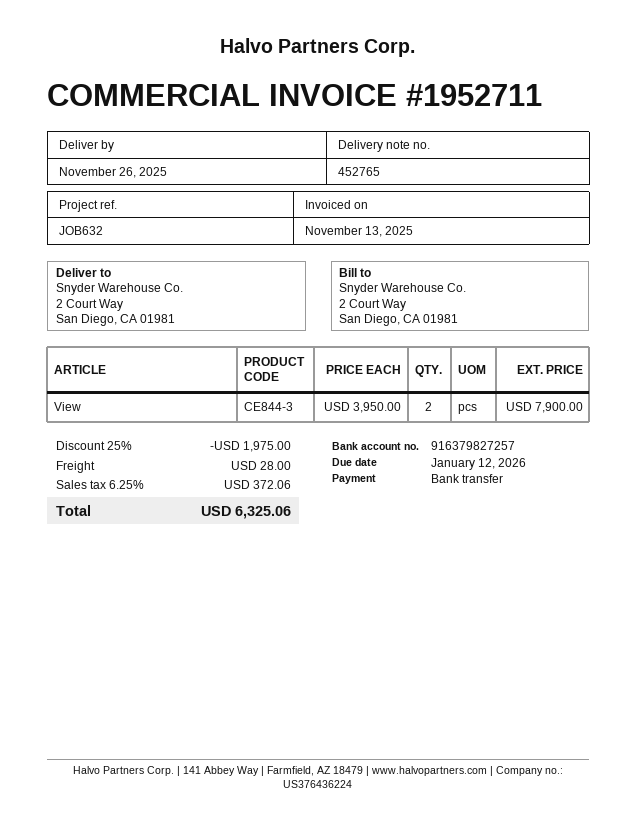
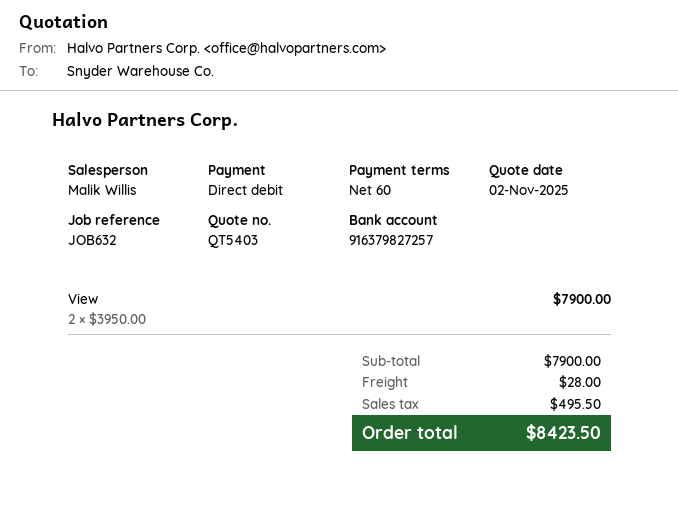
payment method: bank transfer -> direct debit
discount: 25% = 1975.00 -> none
tax: 372.06 -> 495.50
total: 6325.06 -> 8423.50

